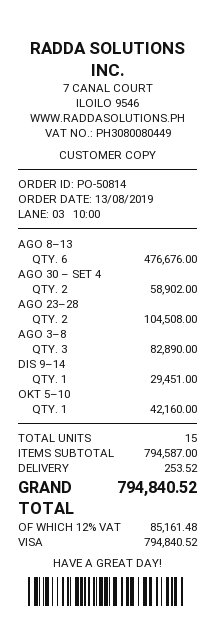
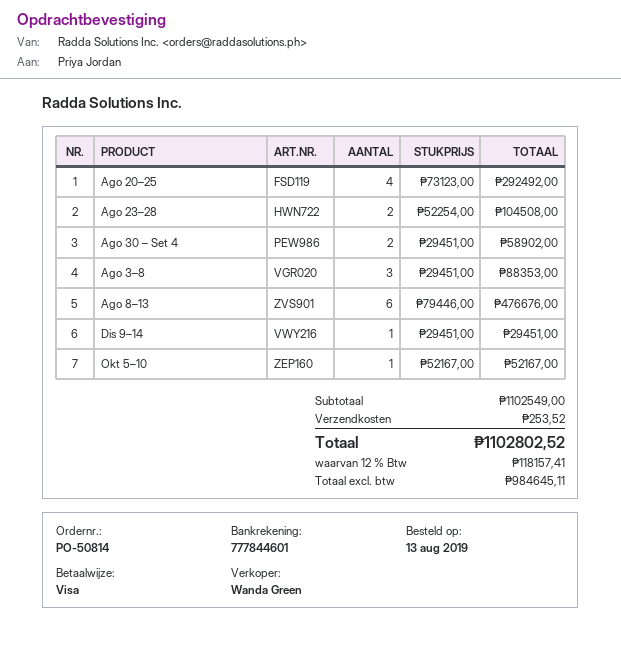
AGO 3–8: 3 for 82890.00 -> 3 for 88353.00
OKT 5–10: 1 for 42160.00 -> 1 for 52167.00
Ago 20–25: none -> 4 for 292492.00
subtotal: 794587.00 -> 1102549.00
tax: 12% = 85161.48 -> 12% = 118157.41
total: 794840.52 -> 1102802.52

